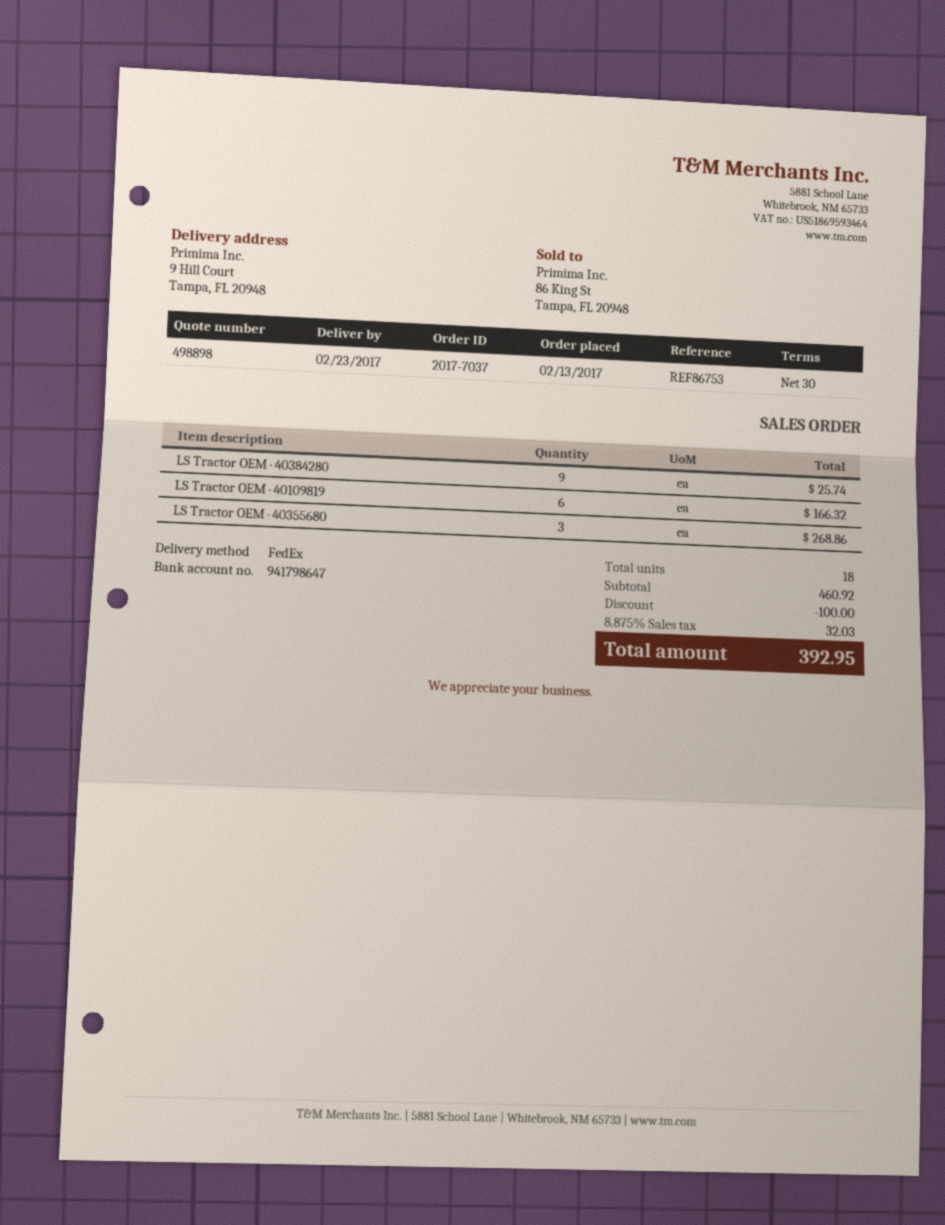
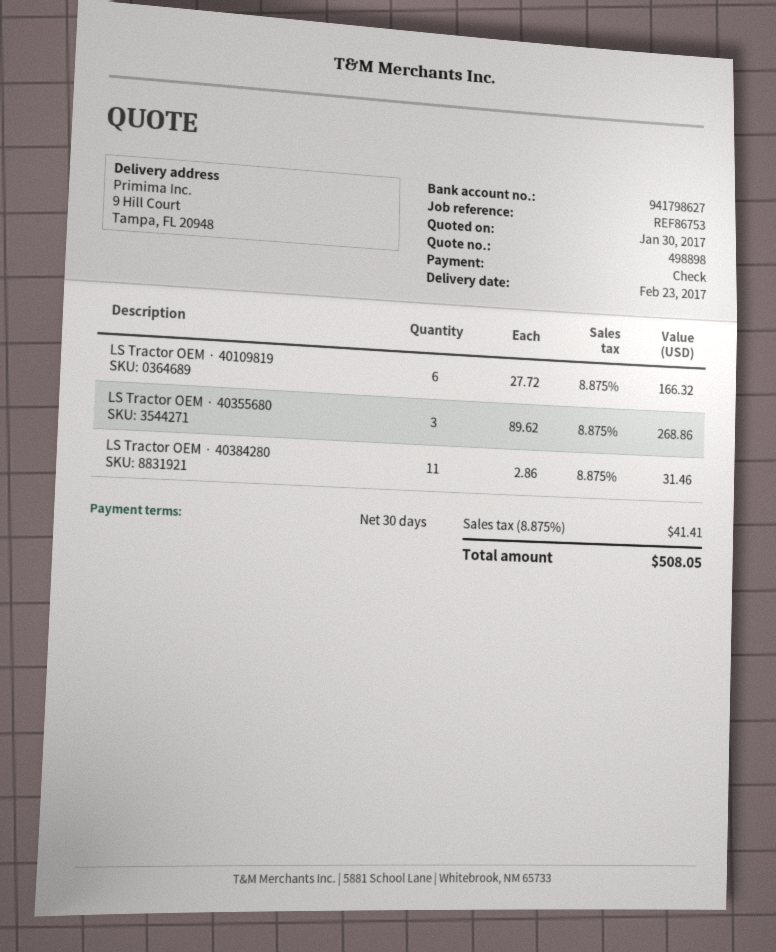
bank account: 941798647 -> 941798627
LS Tractor OEM · 40384280: 9 for 25.74 -> 11 for 31.46
discount: 100.00 -> none
tax: 8.875% = 32.03 -> 8.875% = 41.41
total: 392.95 -> 508.05

